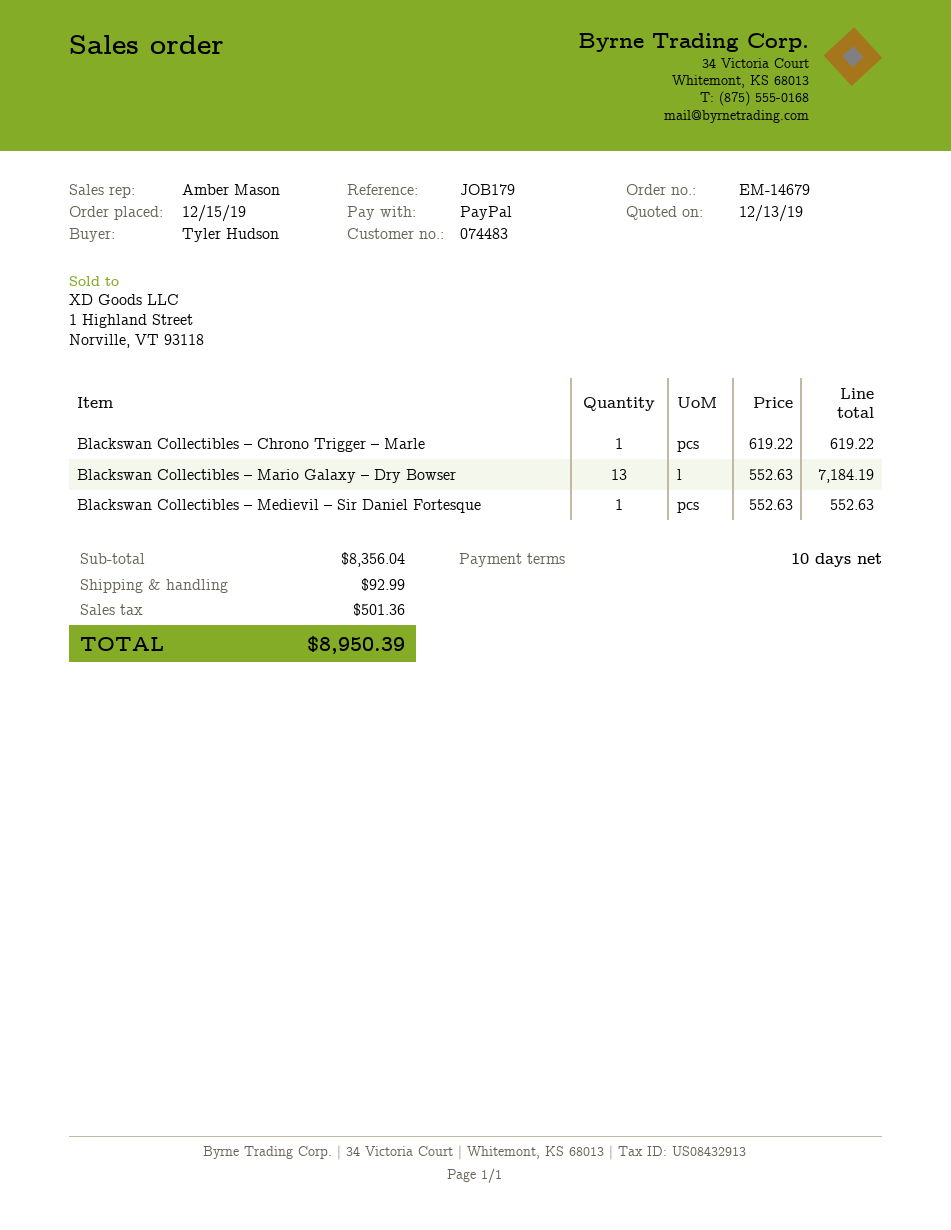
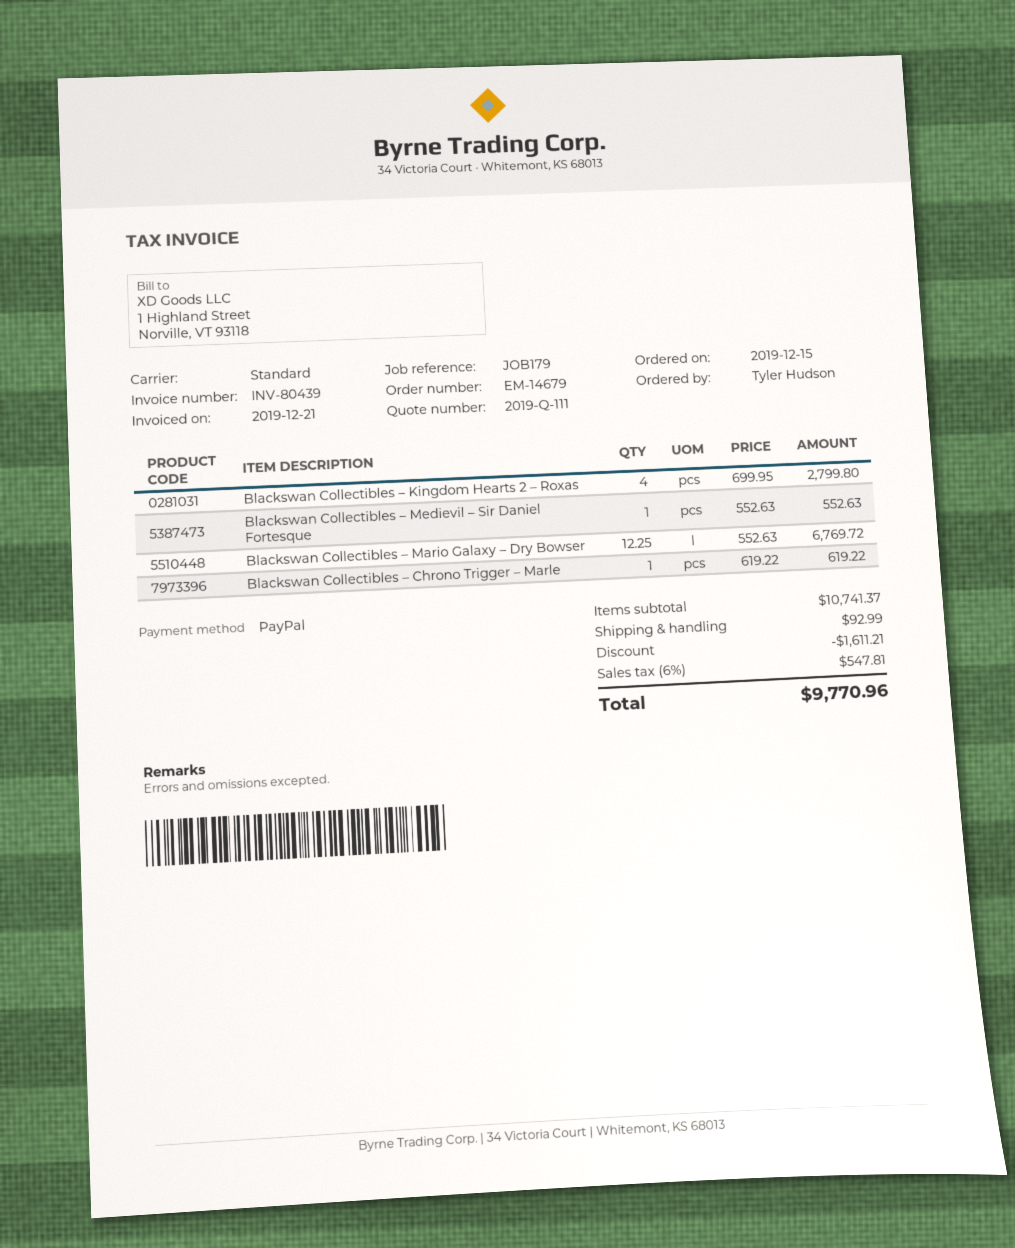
Blackswan Collectibles – Mario Galaxy – Dry Bowser: 13 x 552.63 = 7184.19 -> 12.25 x 552.63 = 6769.72
Blackswan Collectibles – Kingdom Hearts 2 – Roxas: none -> 4 x 699.95 = 2799.80
subtotal: 8356.04 -> 10741.37
discount: none -> 1611.21
tax: 501.36 -> 547.81
total: 8950.39 -> 9770.96

